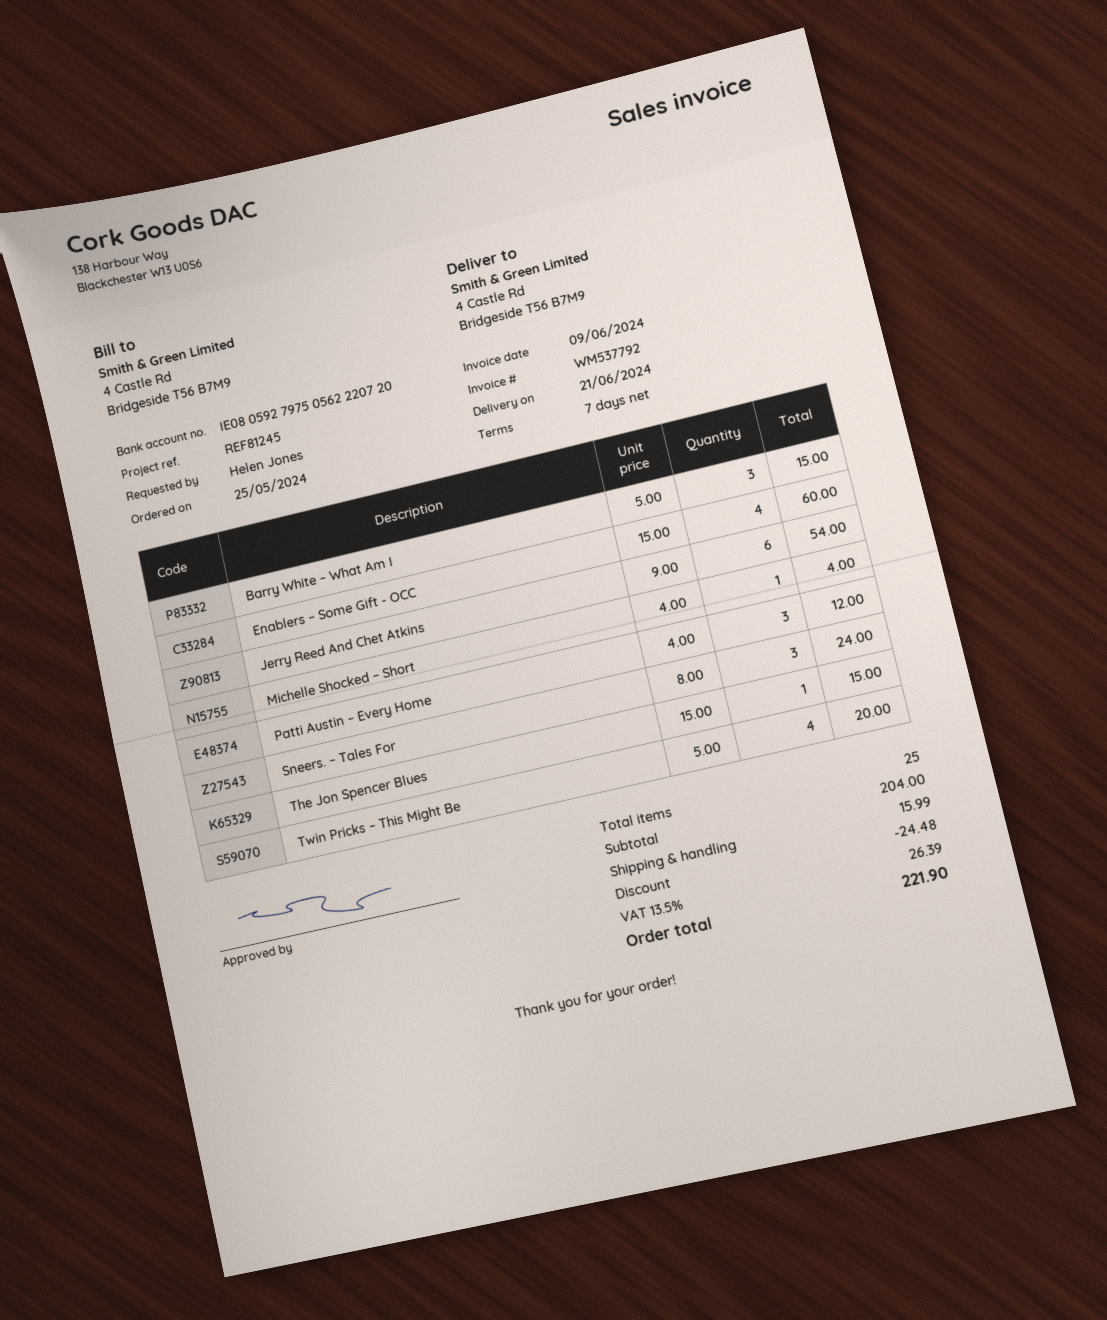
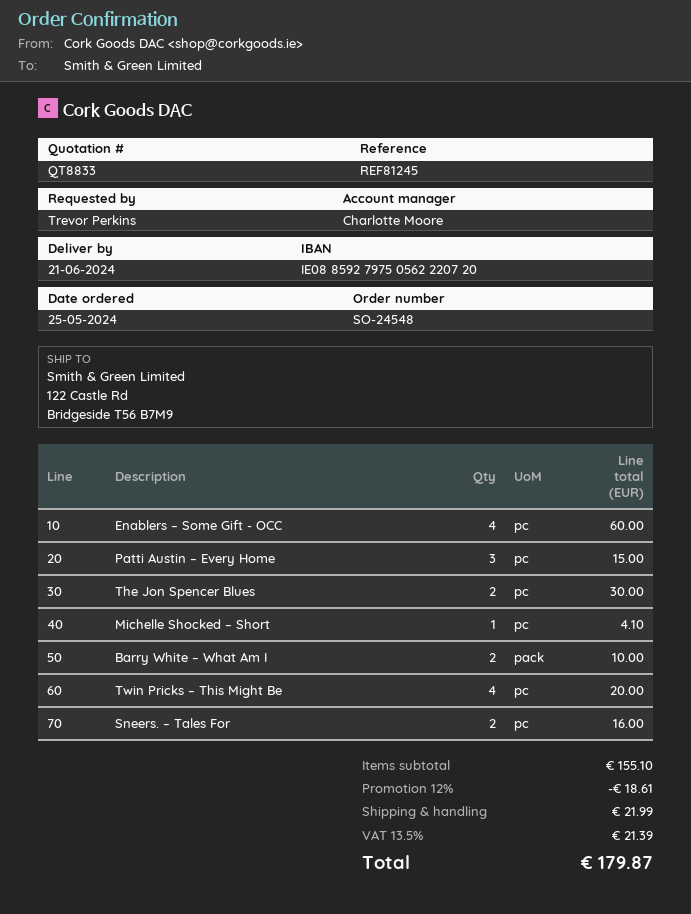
ordered by: Helen Jones -> Trevor Perkins
bank account: IE08059279750562220720 -> IE08859279750562220720
ship to: 4 Castle Rd, Bridgeside T56 B7M9 -> 122 Castle Rd, Bridgeside T56 B7M9
Barry White – What Am I: 3 for 15.00 -> 2 for 10.00
Jerry Reed And Chet Atkins: 6 for 54.00 -> none
Michelle Shocked – Short: 1 for 4.00 -> 1 for 4.10
Patti Austin – Every Home: 3 for 12.00 -> 3 for 15.00
Sneers. – Tales For: 3 for 24.00 -> 2 for 16.00
The Jon Spencer Blues: 1 for 15.00 -> 2 for 30.00
subtotal: 204.00 -> 155.10
discount: 24.48 -> 18.61
shipping: 15.99 -> 21.99
tax: 13.5% = 26.39 -> 13.5% = 21.39
total: 221.90 -> 179.87

